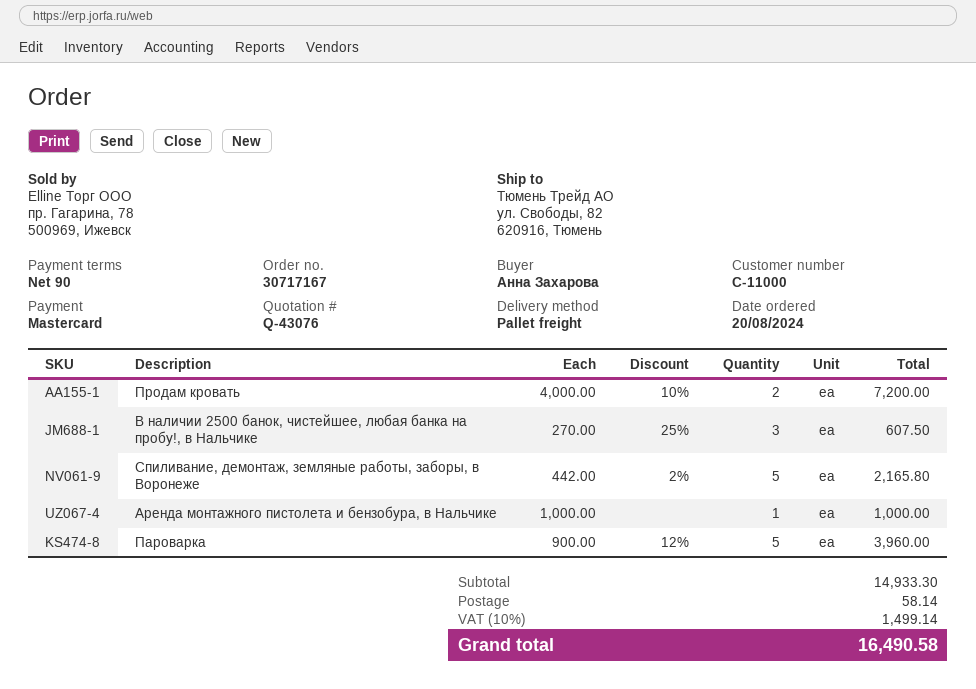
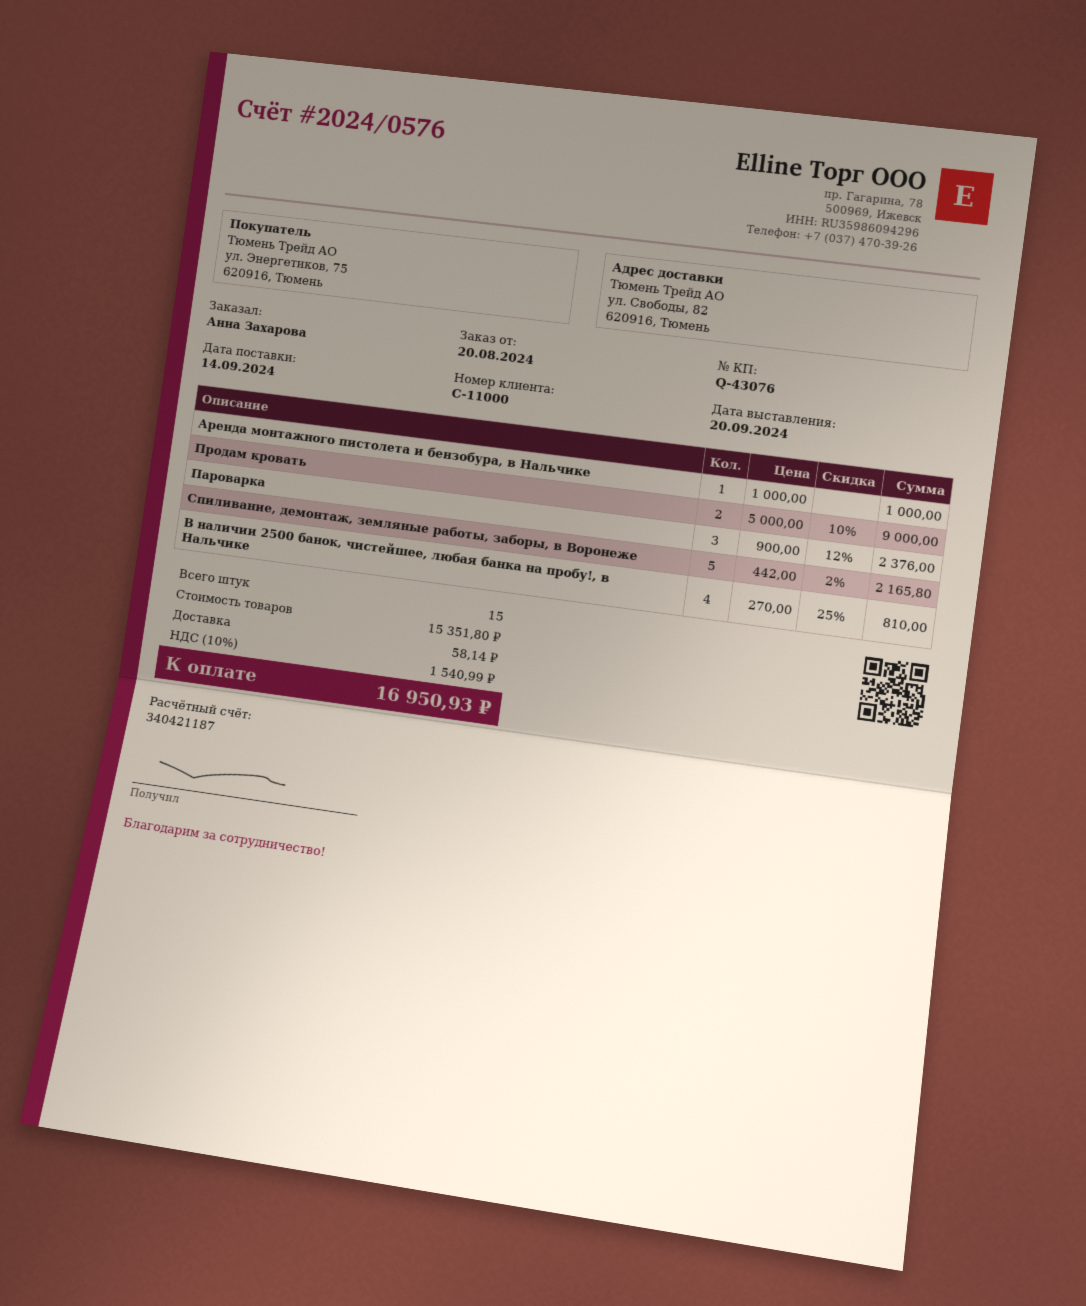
Продам кровать: 2 x 4000.00 - 10% = 7200.00 -> 2 x 5000.00 - 10% = 9000.00
В наличии 2500 банок, чистейшее, любая банка на пробу!, в Нальчике: 3 x 270.00 - 25% = 607.50 -> 4 x 270.00 - 25% = 810.00
Пароварка: 5 x 900.00 - 12% = 3960.00 -> 3 x 900.00 - 12% = 2376.00
subtotal: 14933.30 -> 15351.80
tax: 10% = 1499.14 -> 10% = 1540.99
total: 16490.58 -> 16950.93

